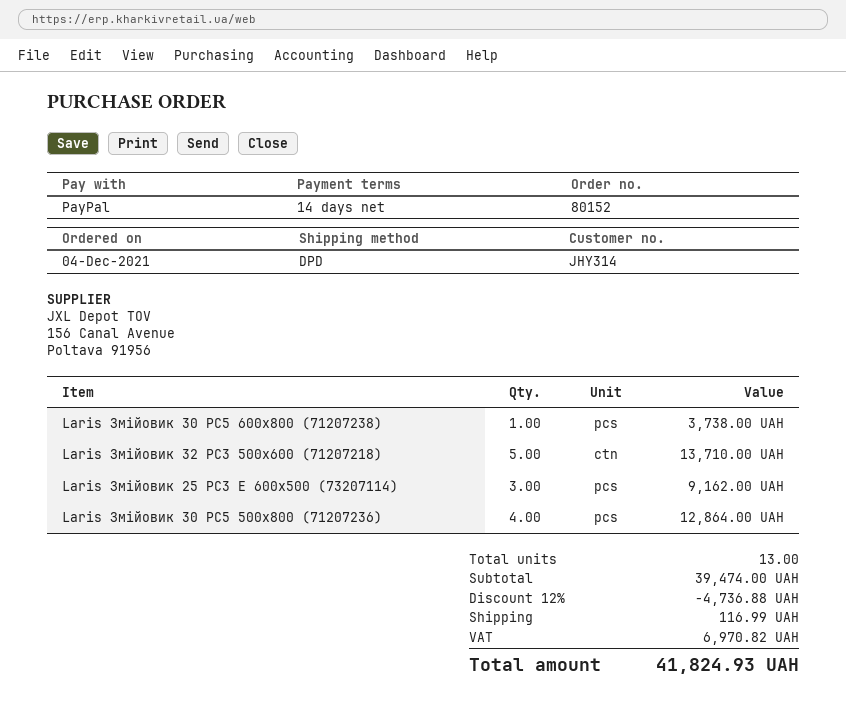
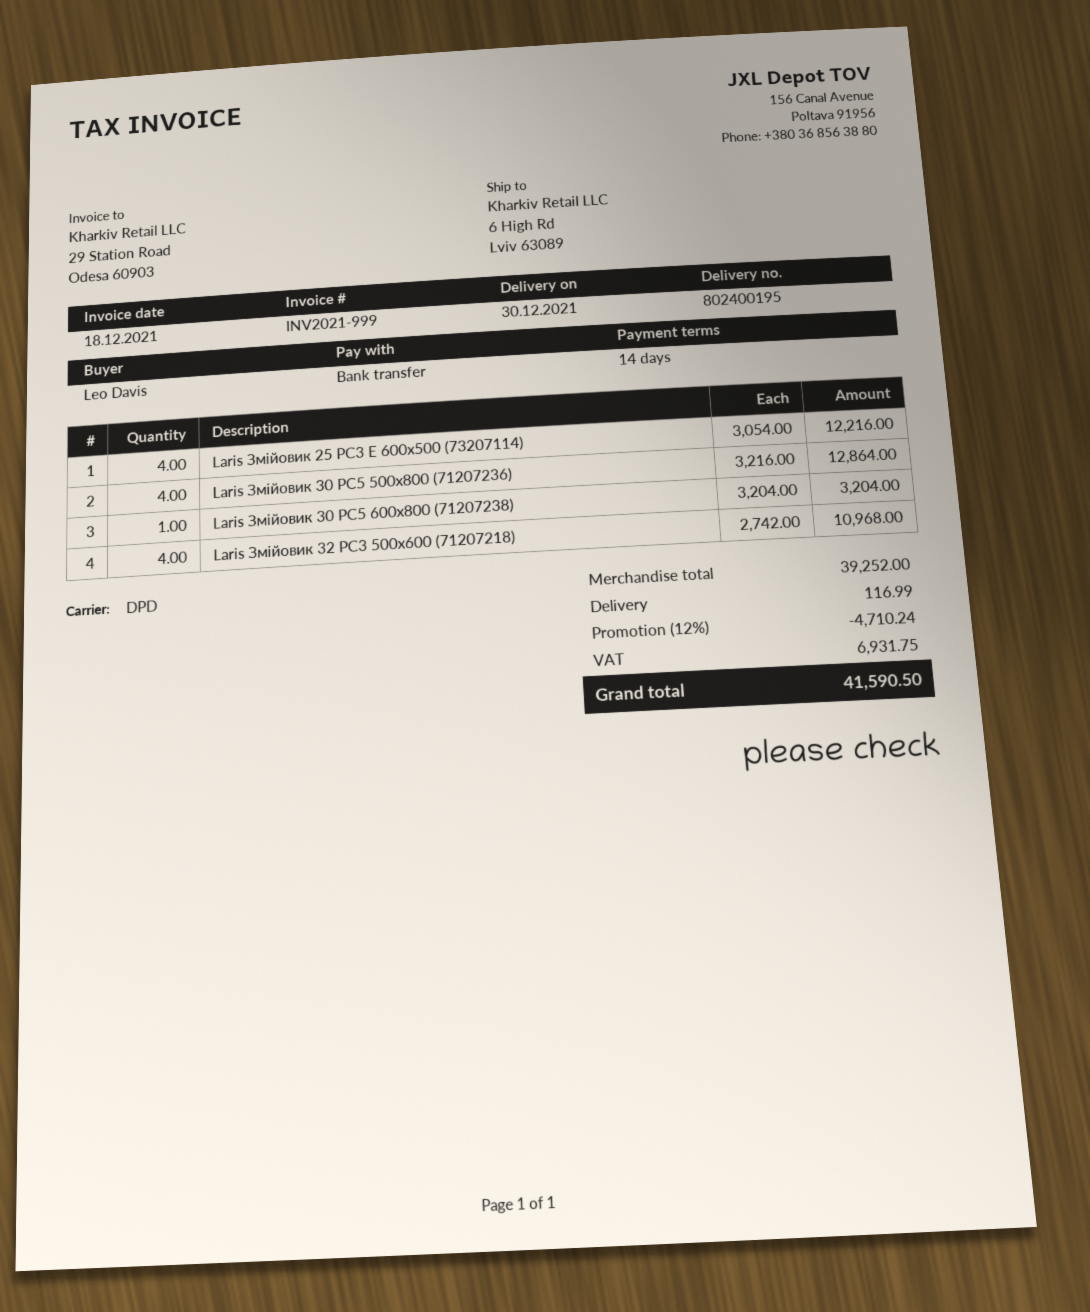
payment method: PayPal -> bank transfer
Laris Змійовик 30 РС5 600х800 (71207238): 1 for 3738.00 -> 1 for 3204.00
Laris Змійовик 32 РС3 500х600 (71207218): 5 for 13710.00 -> 4 for 10968.00
Laris Змійовик 25 РС3 Е 600х500 (73207114): 3 for 9162.00 -> 4 for 12216.00
subtotal: 39474.00 -> 39252.00
discount: 12% = 4736.88 -> 12% = 4710.24
tax: 6970.82 -> 6931.75
total: 41824.93 -> 41590.50

